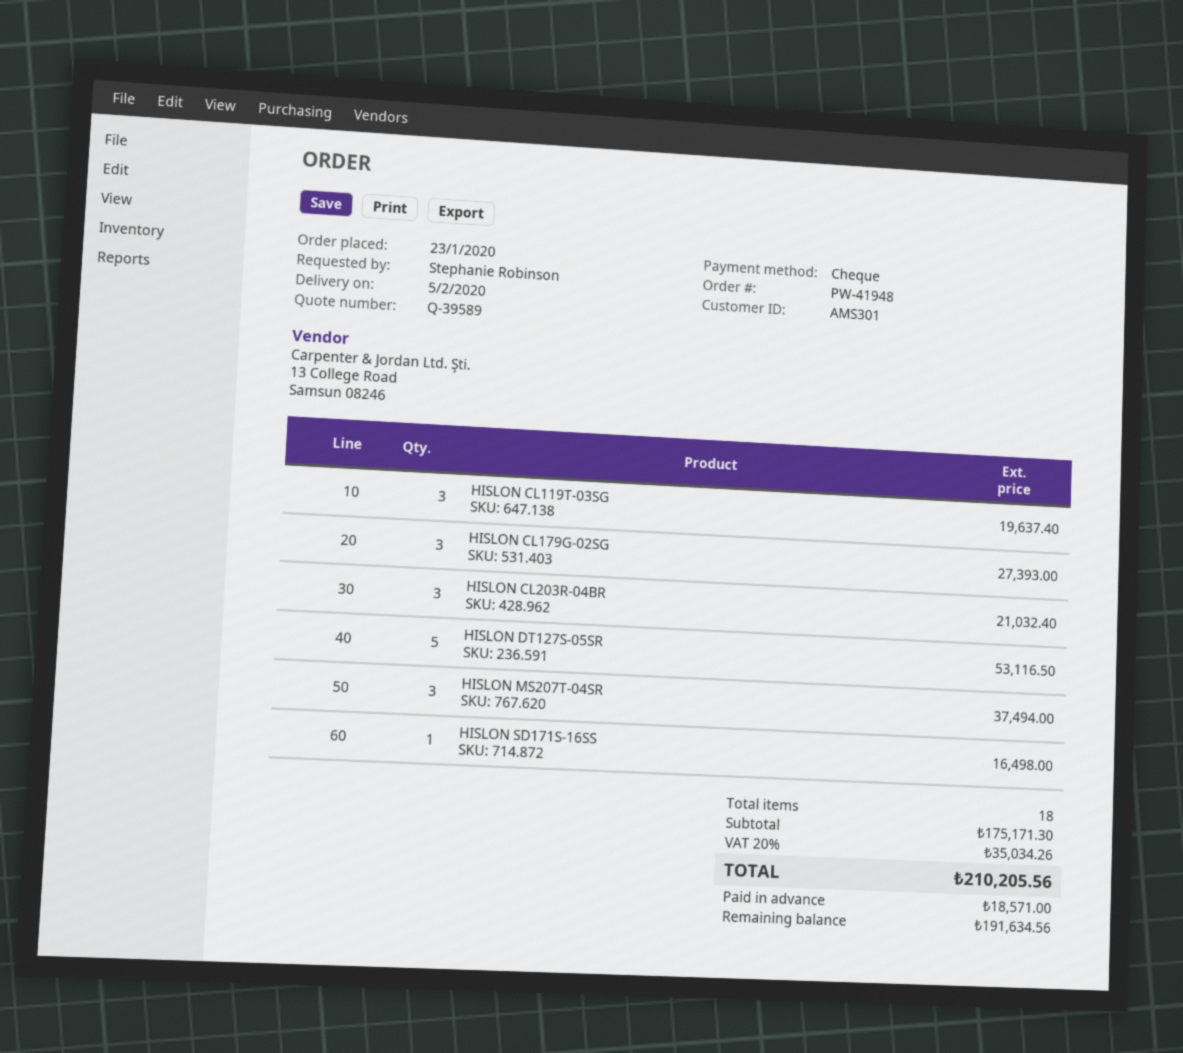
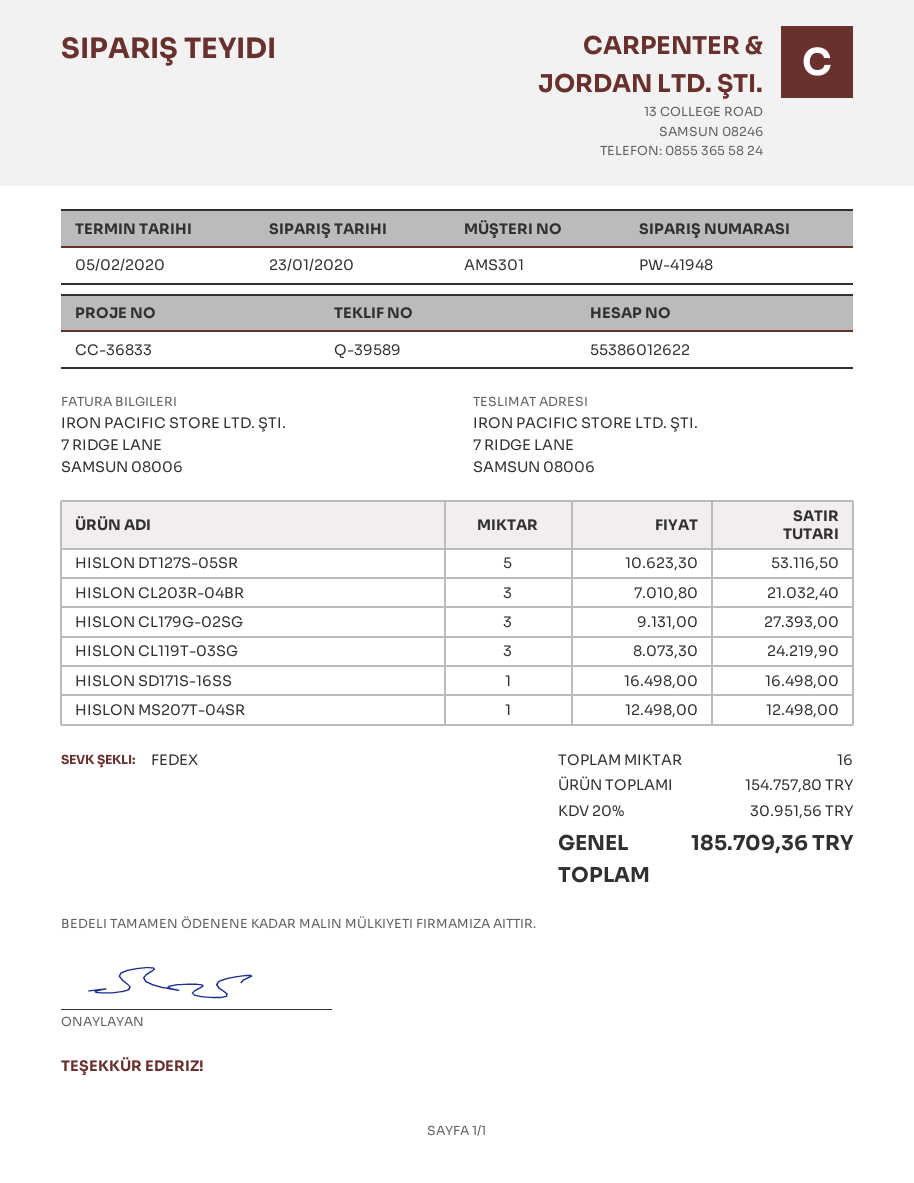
HISLON CL119T-03SG: 3 for 19637.40 -> 3 for 24219.90
HISLON MS207T-04SR: 3 for 37494.00 -> 1 for 12498.00
total quantity: 18 -> 16
subtotal: 175171.30 -> 154757.80
tax: 20% = 35034.26 -> 20% = 30951.56
total: 210205.56 -> 185709.36

